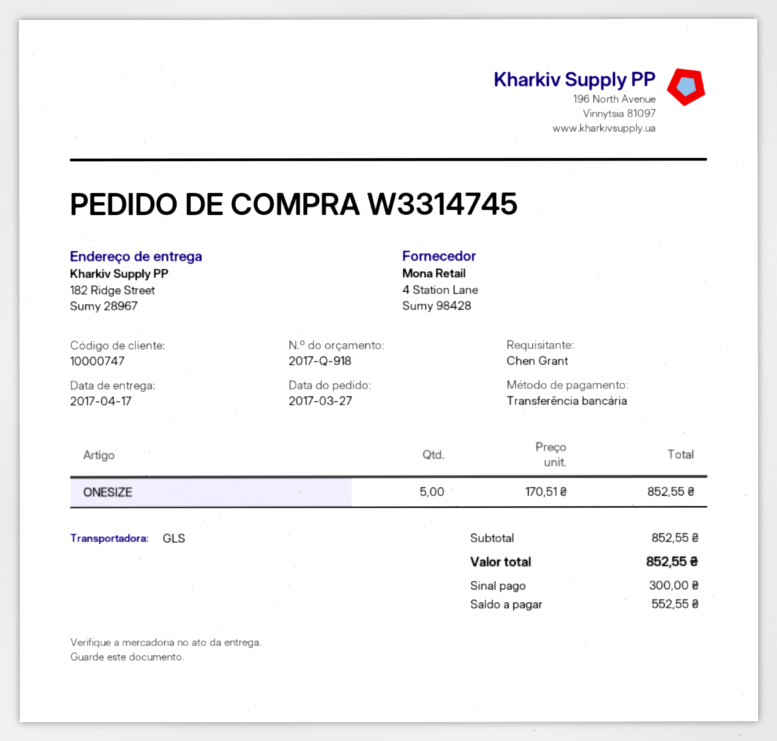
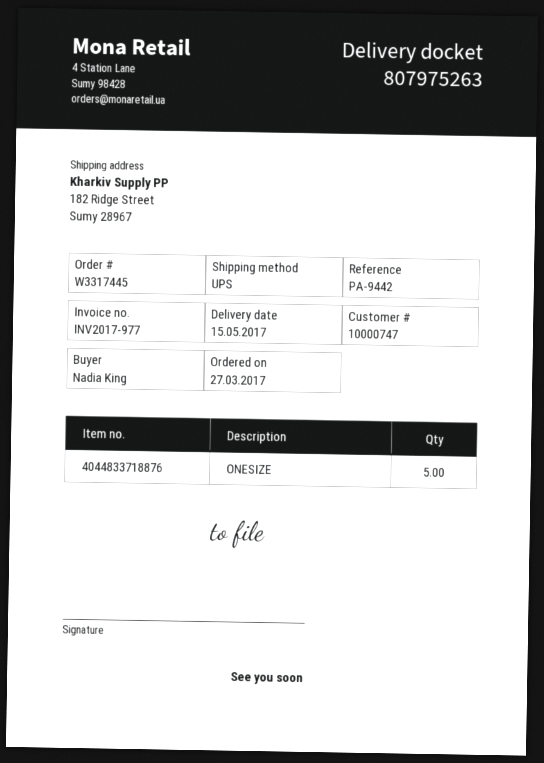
order number: W3314745 -> W3317445
delivery date: 2017-04-17 -> 2017-05-15
ordered by: Chen Grant -> Nadia King
shipping method: GLS -> UPS

